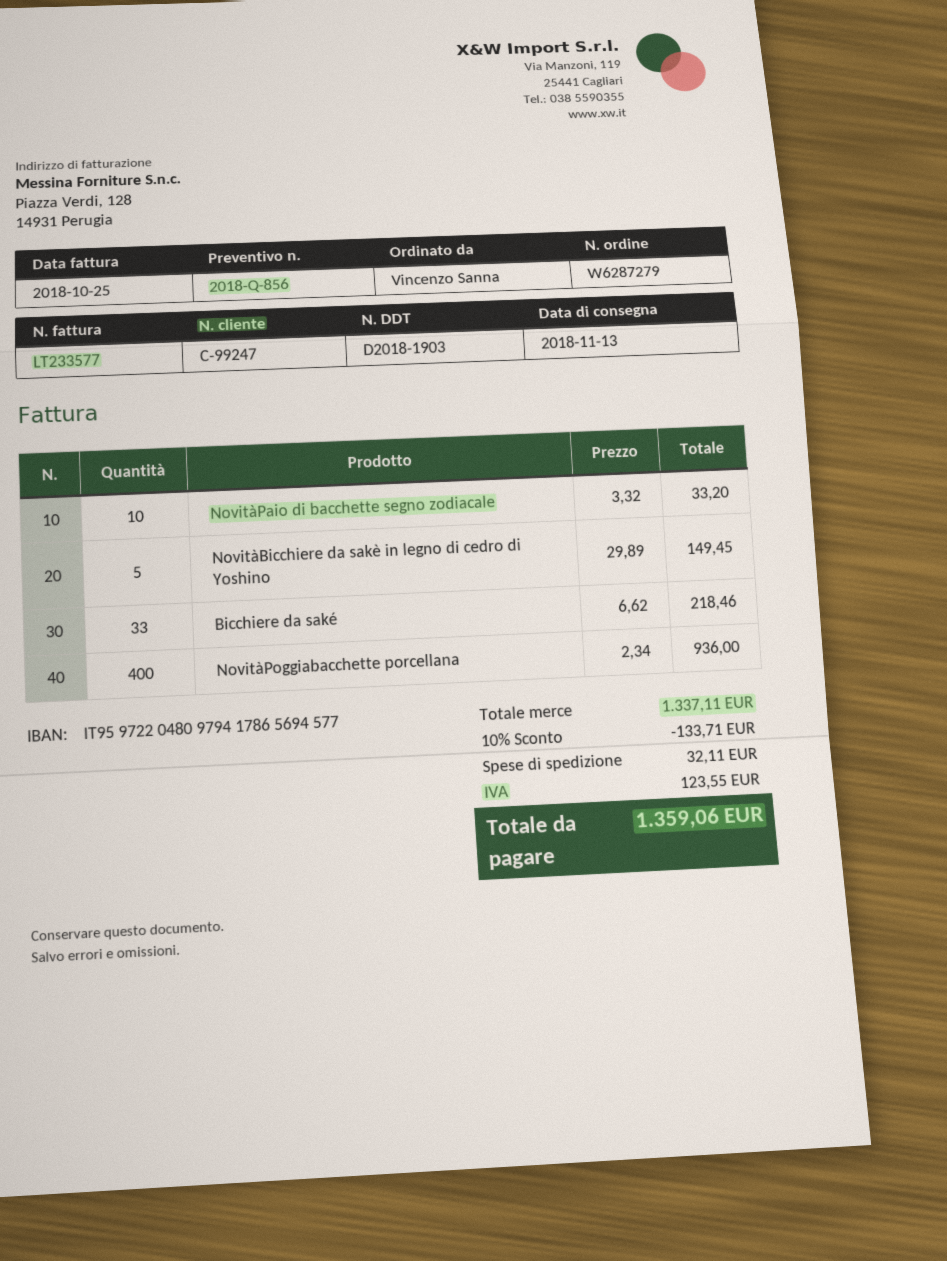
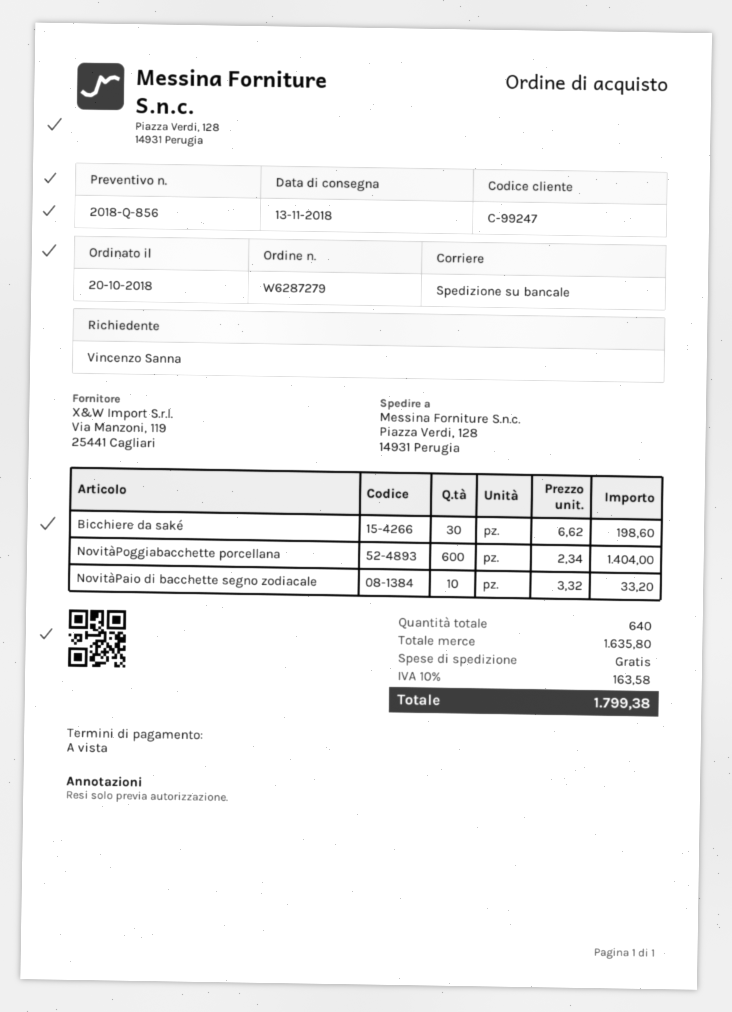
NovitàBicchiere da sakè in legno di cedro di Yoshino: 5 x 29.89 = 149.45 -> none
Bicchiere da saké: 33 x 6.62 = 218.46 -> 30 x 6.62 = 198.60
NovitàPoggiabacchette porcellana: 400 x 2.34 = 936.00 -> 600 x 2.34 = 1404.00
subtotal: 1337.11 -> 1635.80
discount: 10% = 133.71 -> none
shipping: 32.11 -> 0.00
tax: 123.55 -> 163.58
total: 1359.06 -> 1799.38

